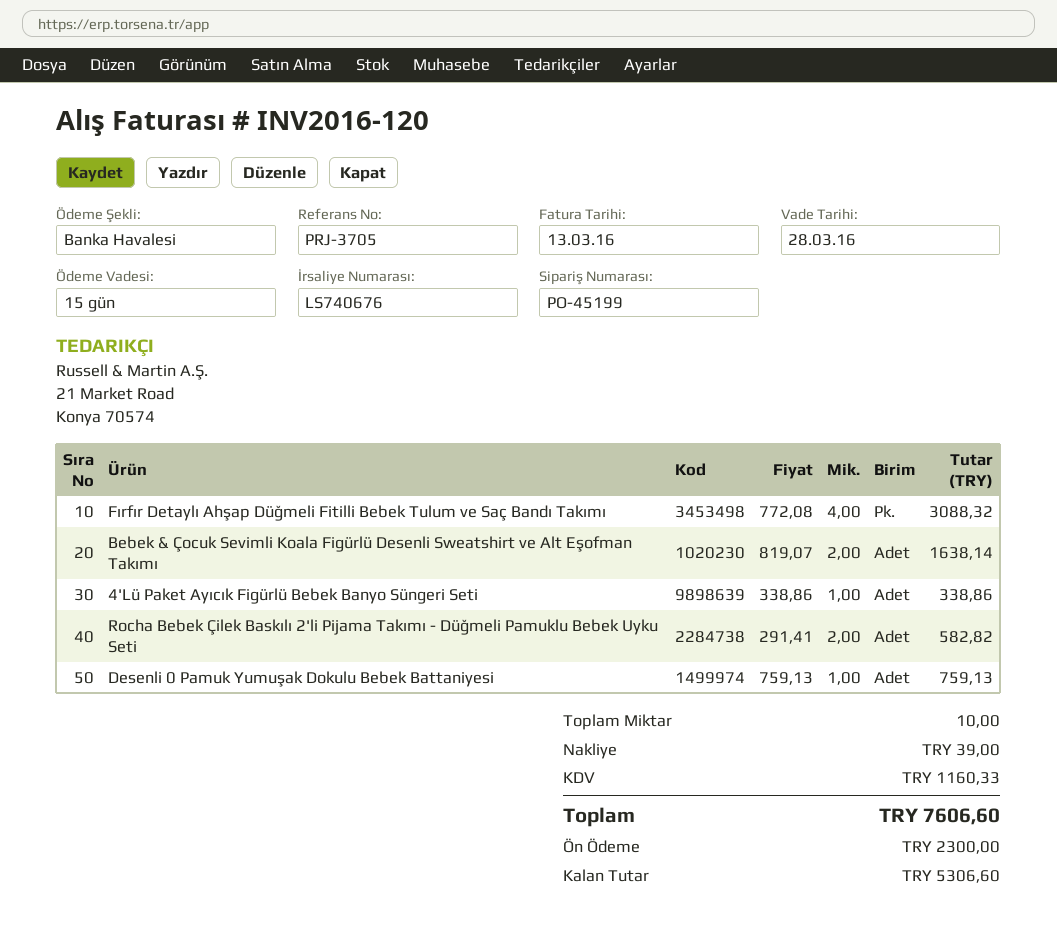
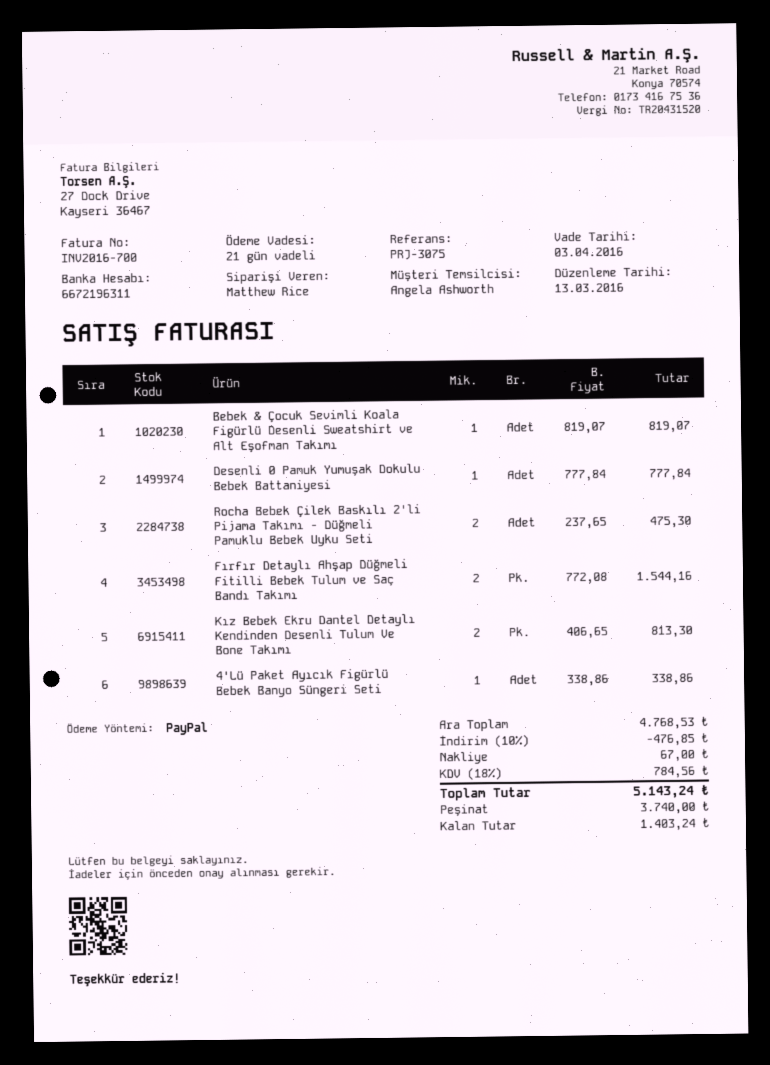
invoice number: INV2016-120 -> INV2016-700
payment terms: 15 days -> 21 days
due date: 2016-03-28 -> 2016-04-03
reference: PRJ-3705 -> PRJ-3075
payment method: bank transfer -> PayPal
Fırfır Detaylı Ahşap Düğmeli Fitilli Bebek Tulum ve Saç Bandı Takımı: 4 x 772.08 = 3088.32 -> 2 x 772.08 = 1544.16
Bebek & Çocuk Sevimli Koala Figürlü Desenli Sweatshirt ve Alt Eşofman Takımı: 2 x 819.07 = 1638.14 -> 1 x 819.07 = 819.07
Rocha Bebek Çilek Baskılı 2'li Pijama Takımı - Düğmeli Pamuklu Bebek Uyku Seti: 2 x 291.41 = 582.82 -> 2 x 237.65 = 475.30
Desenli 0 Pamuk Yumuşak Dokulu Bebek Battaniyesi: 1 x 759.13 = 759.13 -> 1 x 777.84 = 777.84
Kız Bebek Ekru Dantel Detaylı Kendinden Desenli Tulum Ve Bone Takımı: none -> 2 x 406.65 = 813.30
discount: none -> 10% = 476.85
shipping: 39.00 -> 67.00
tax: 1160.33 -> 784.56
total: 7606.60 -> 5143.24
deposit: 2300.00 -> 3740.00
balance: 5306.60 -> 1403.24

